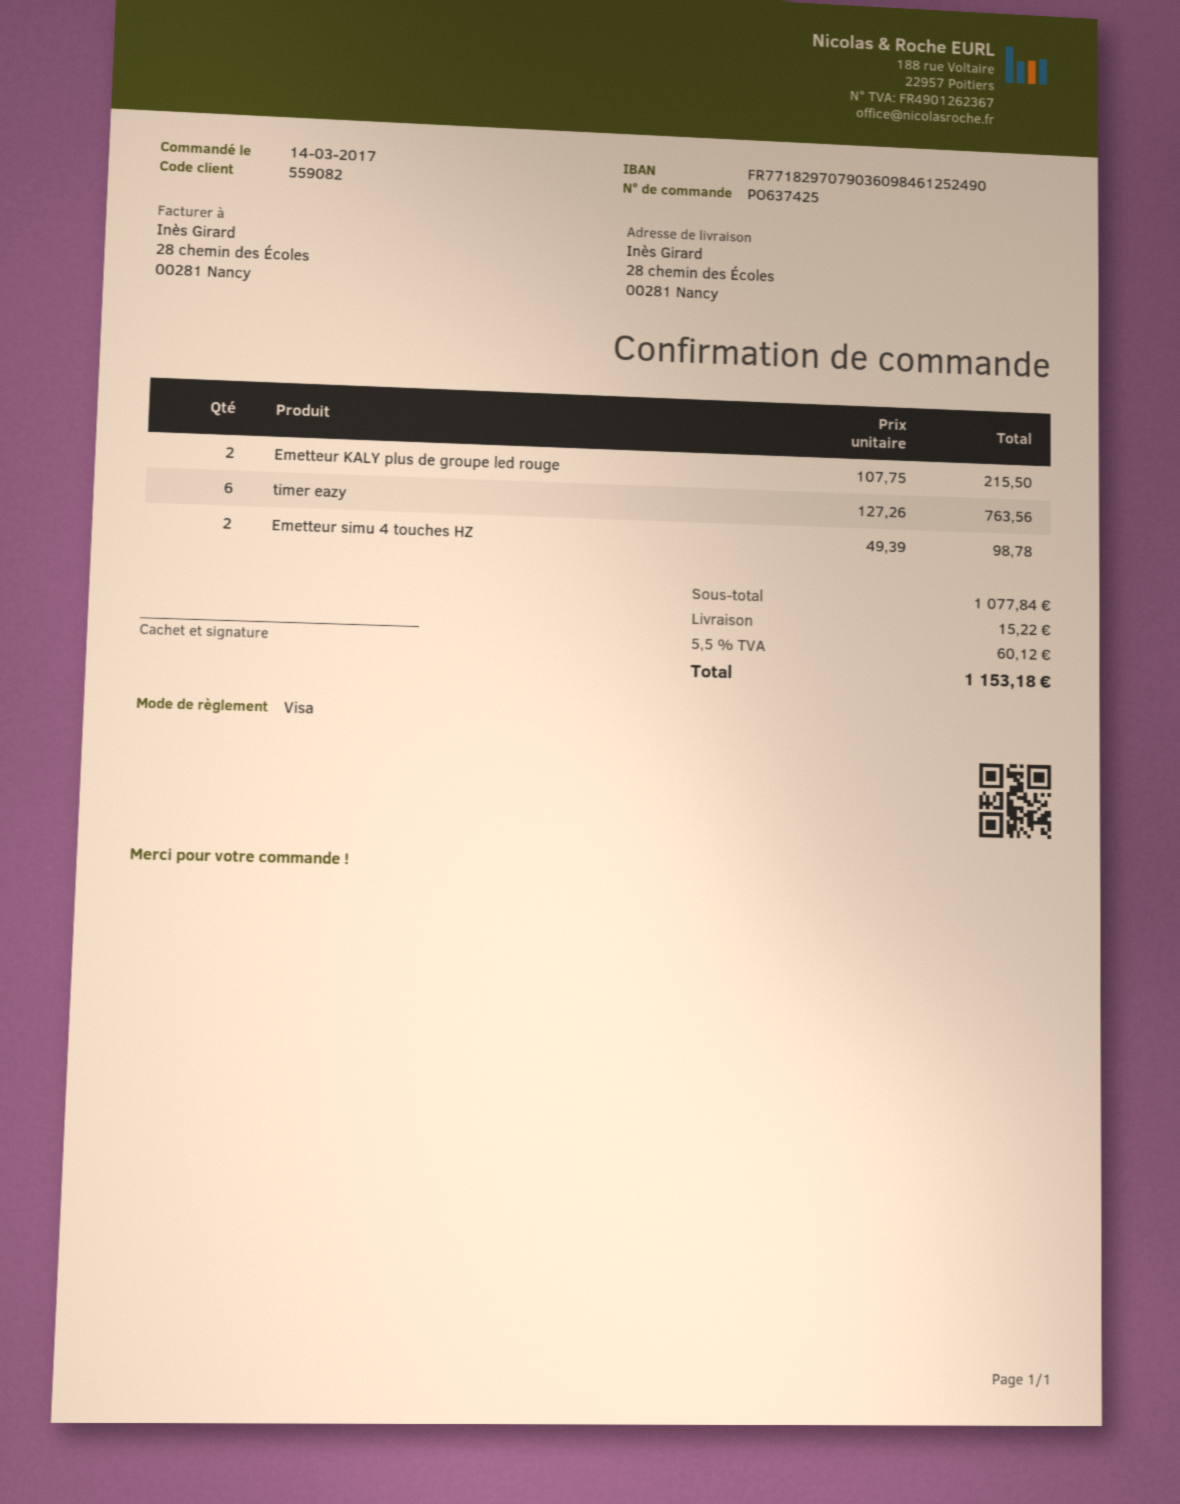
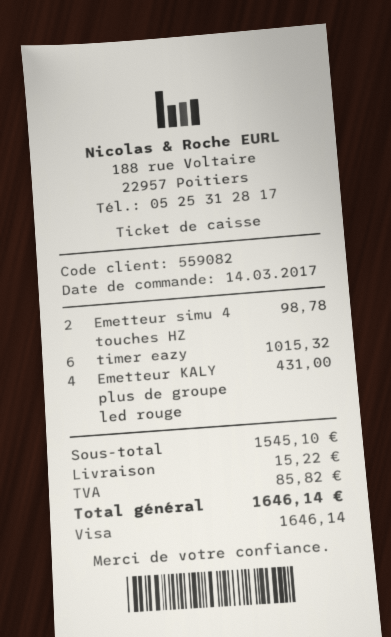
Emetteur KALY plus de groupe led rouge: 2 for 215.50 -> 4 for 431.00
timer eazy: 6 for 763.56 -> 6 for 1015.32
subtotal: 1077.84 -> 1545.10
tax: 60.12 -> 85.82
total: 1153.18 -> 1646.14

